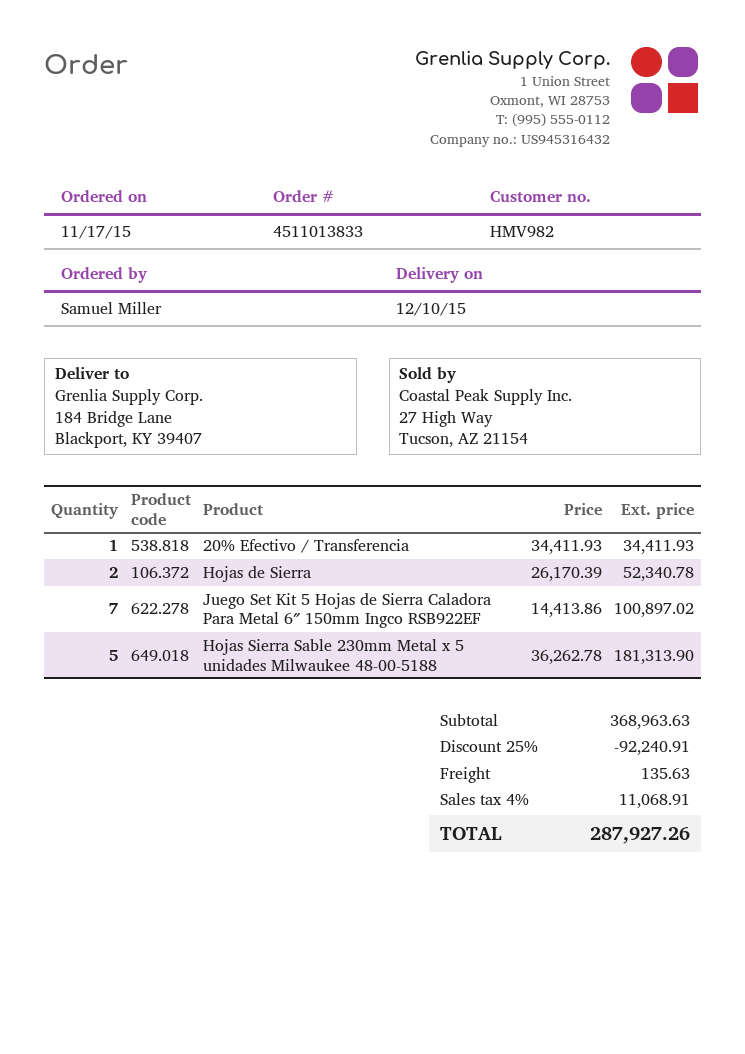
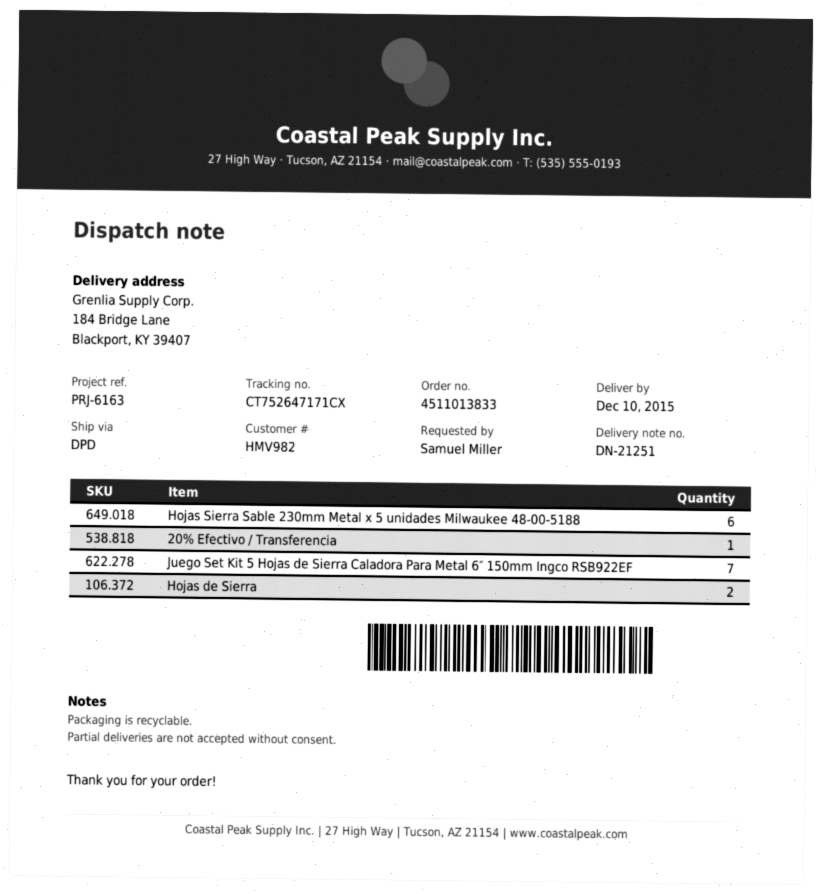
Hojas Sierra Sable 230mm Metal x 5 unidades Milwaukee 48-00-5188: 5 -> 6

